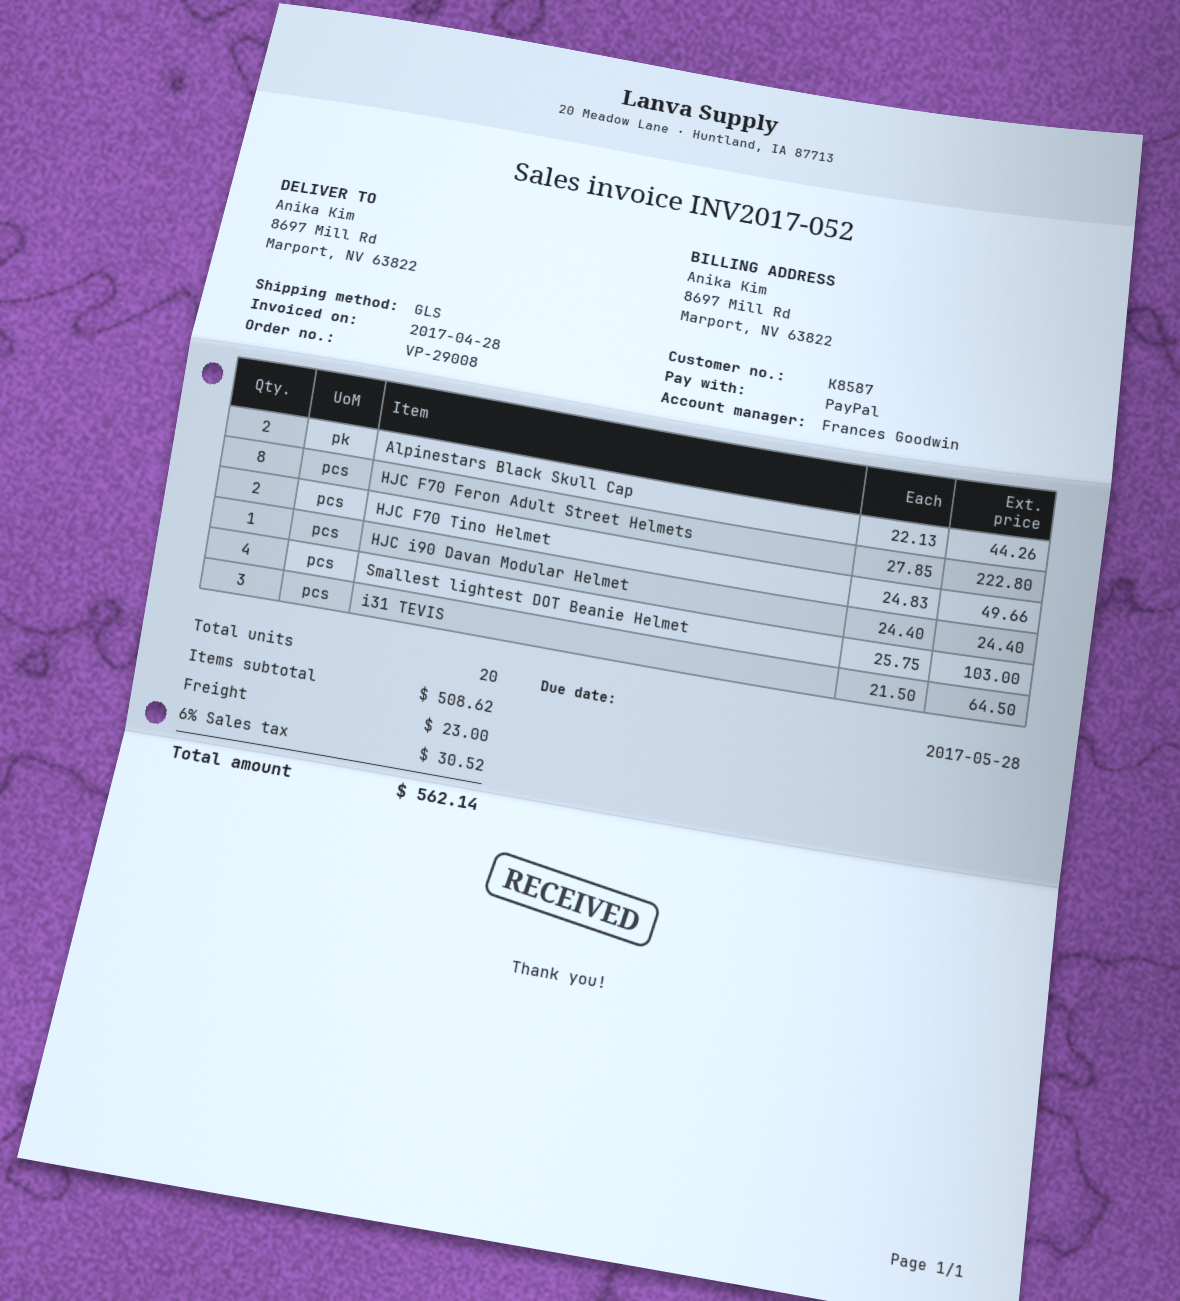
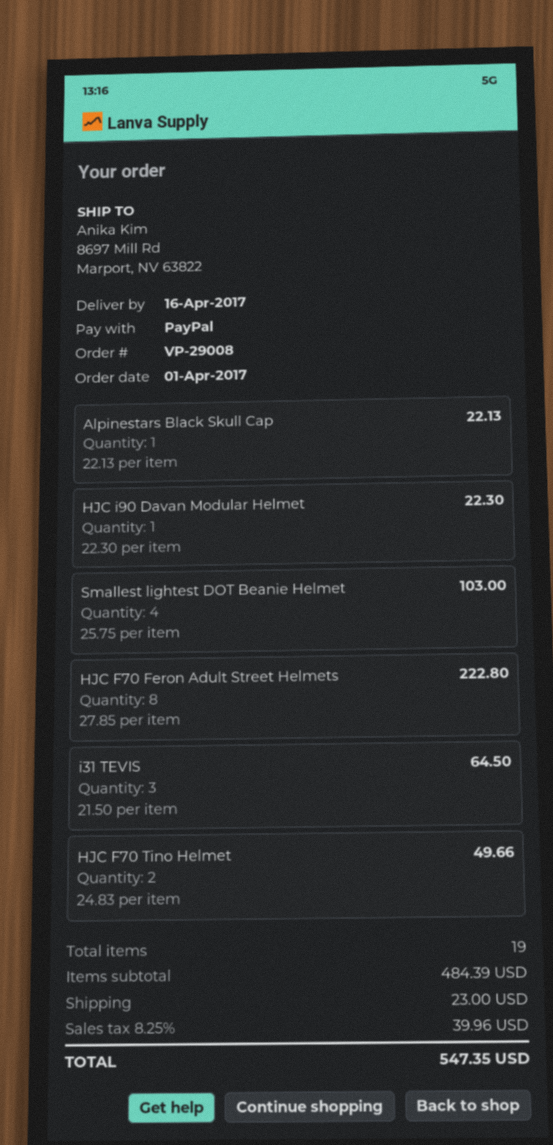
Alpinestars Black Skull Cap: 2 x 22.13 = 44.26 -> 1 x 22.13 = 22.13
HJC i90 Davan Modular Helmet: 1 x 24.40 = 24.40 -> 1 x 22.30 = 22.30
total quantity: 20 -> 19
subtotal: 508.62 -> 484.39
tax: 6% = 30.52 -> 8.25% = 39.96
total: 562.14 -> 547.35

